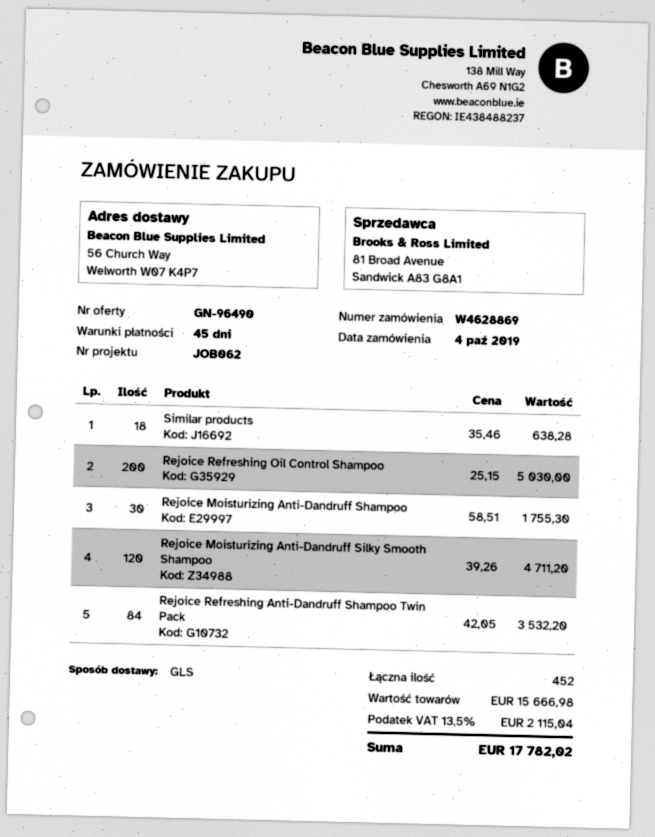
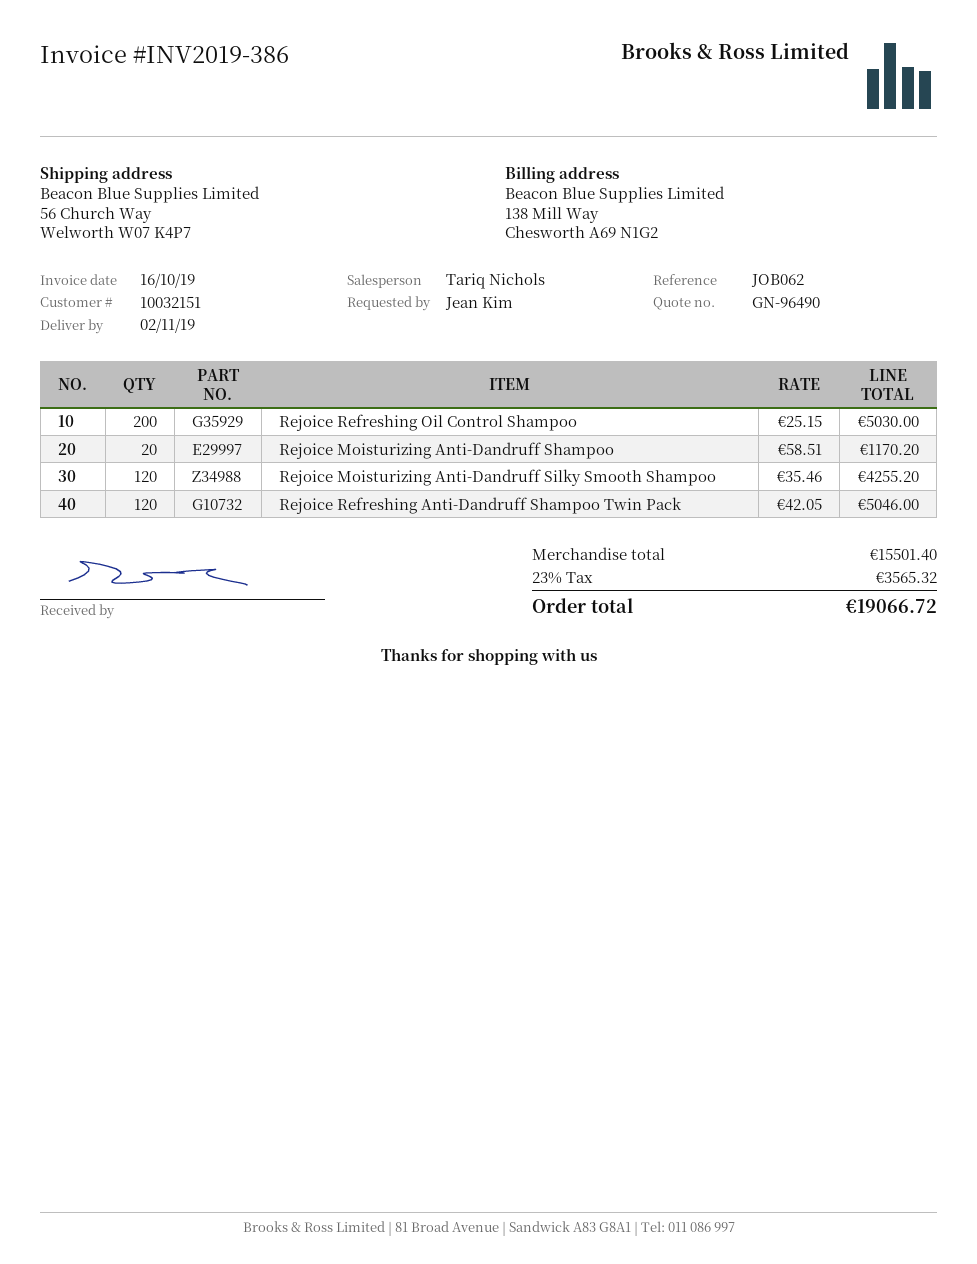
Similar products: 18 x 35.46 = 638.28 -> none
Rejoice Moisturizing Anti-Dandruff Shampoo: 30 x 58.51 = 1755.30 -> 20 x 58.51 = 1170.20
Rejoice Moisturizing Anti-Dandruff Silky Smooth Shampoo: 120 x 39.26 = 4711.20 -> 120 x 35.46 = 4255.20
Rejoice Refreshing Anti-Dandruff Shampoo Twin Pack: 84 x 42.05 = 3532.20 -> 120 x 42.05 = 5046.00
subtotal: 15666.98 -> 15501.40
tax: 13.5% = 2115.04 -> 23% = 3565.32
total: 17782.02 -> 19066.72

